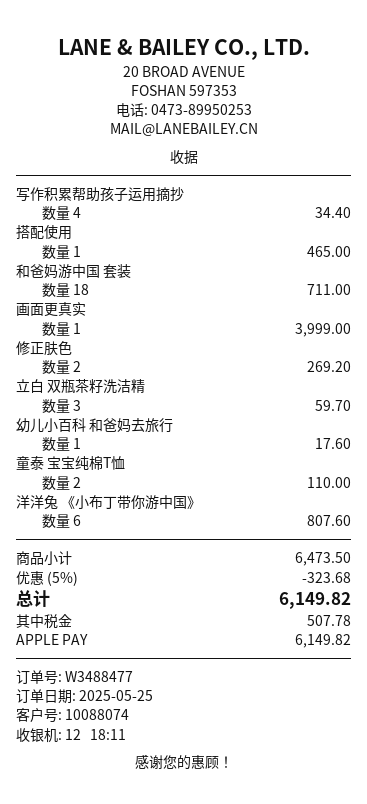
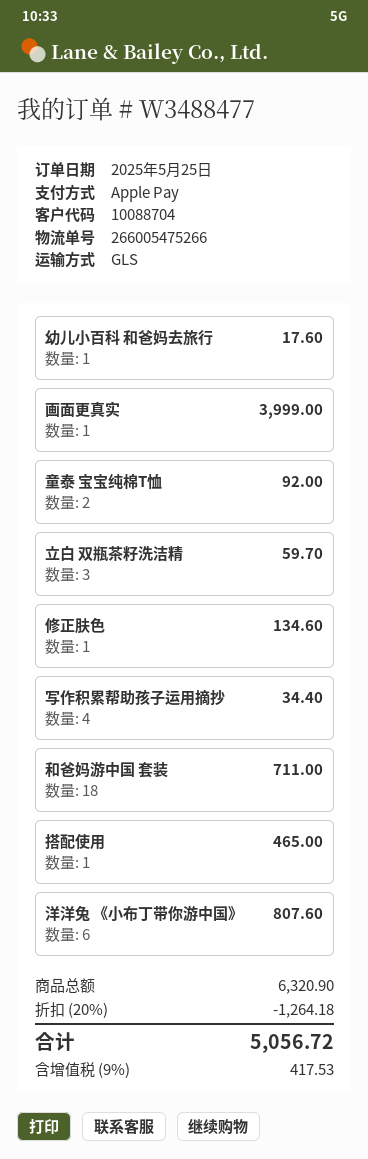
customer number: 10088074 -> 10088704
修正肤色: 2 for 269.20 -> 1 for 134.60
童泰 宝宝纯棉T恤: 2 for 110.00 -> 2 for 92.00
subtotal: 6473.50 -> 6320.90
discount: 5% = 323.68 -> 20% = 1264.18
tax: 507.78 -> 417.53
total: 6149.82 -> 5056.72

